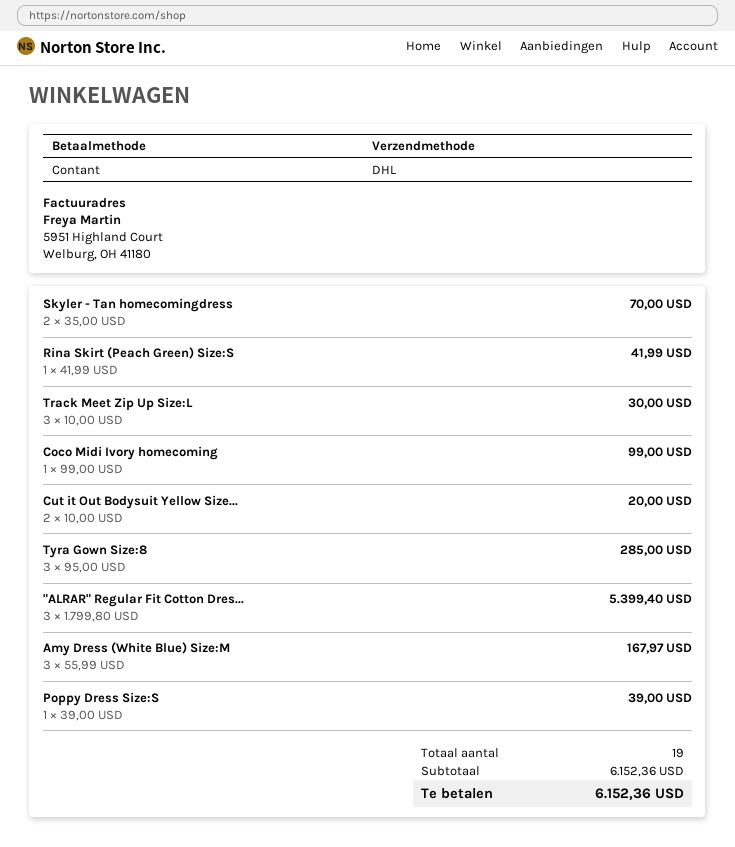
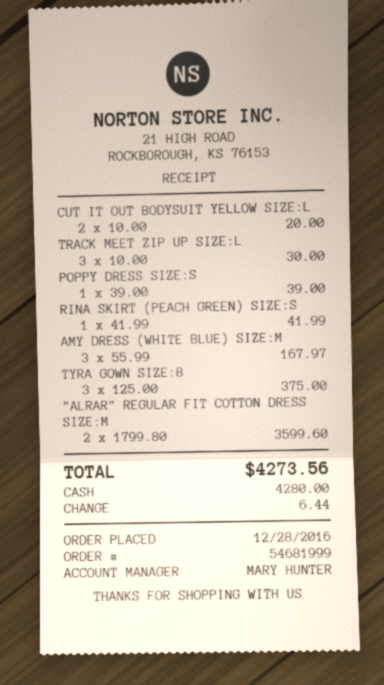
Skyler - Tan homecomingdress: 2 x 35.00 = 70.00 -> none
Coco Midi Ivory homecoming: 1 x 99.00 = 99.00 -> none
Tyra Gown Size:8: 3 x 95.00 = 285.00 -> 3 x 125.00 = 375.00
"ALRAR" Regular Fit Cotton Dres...: 3 x 1799.80 = 5399.40 -> 2 x 1799.80 = 3599.60
total: 6152.36 -> 4273.56

